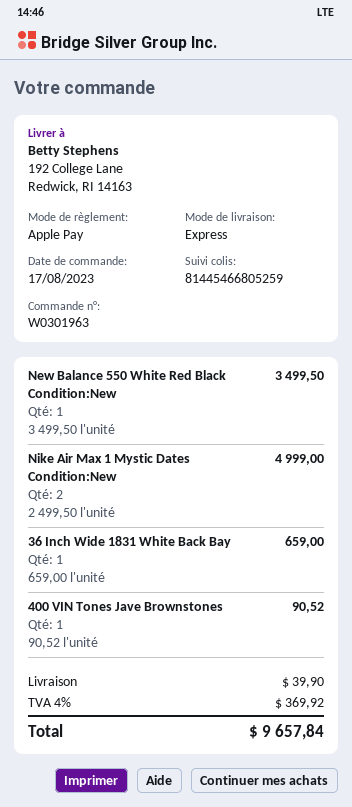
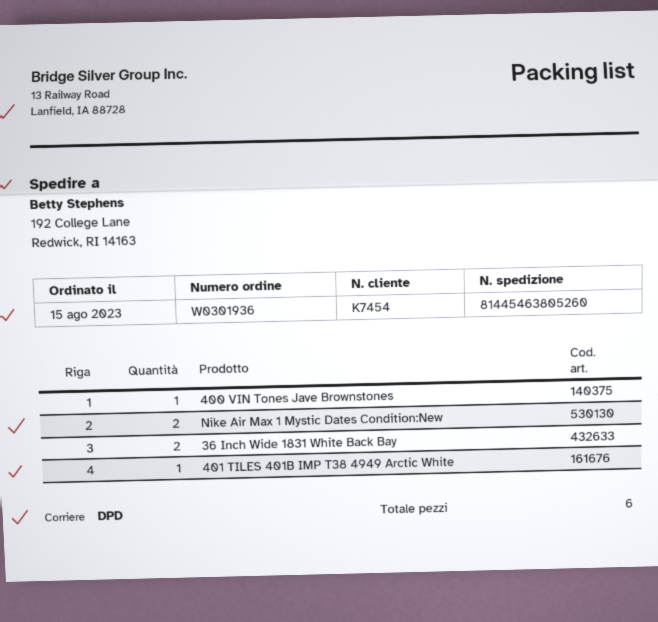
order number: W0301963 -> W0301936
order date: 2023-08-17 -> 2023-08-15
shipping method: express -> DPD
tracking number: 81445466805259 -> 81445463805260
New Balance 550 White Red Black Condition:New: 1 -> none
36 Inch Wide 1831 White Back Bay: 1 -> 2
401 TILES 401B IMP T38 4949 Arctic White: none -> 1

